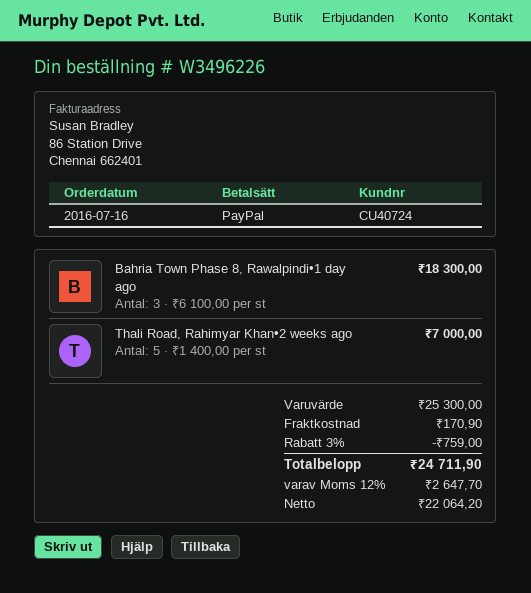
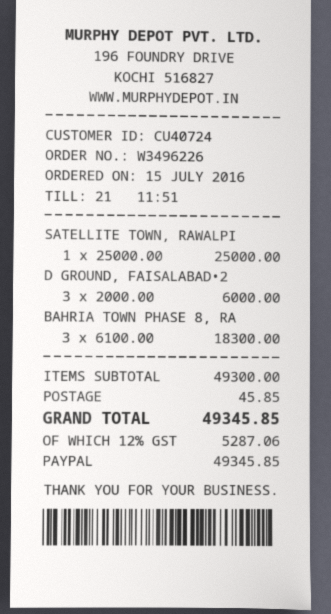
order date: 2016-07-16 -> 2016-07-15
Thali Road, Rahimyar Khan•2 weeks ago: 5 x 1400.00 = 7000.00 -> none
SATELLITE TOWN, RAWALPI: none -> 1 x 25000.00 = 25000.00
D GROUND, FAISALABAD•2: none -> 3 x 2000.00 = 6000.00
subtotal: 25300.00 -> 49300.00
discount: 3% = 759.00 -> none
shipping: 170.90 -> 45.85
tax: 12% = 2647.70 -> 12% = 5287.06
total: 24711.90 -> 49345.85

